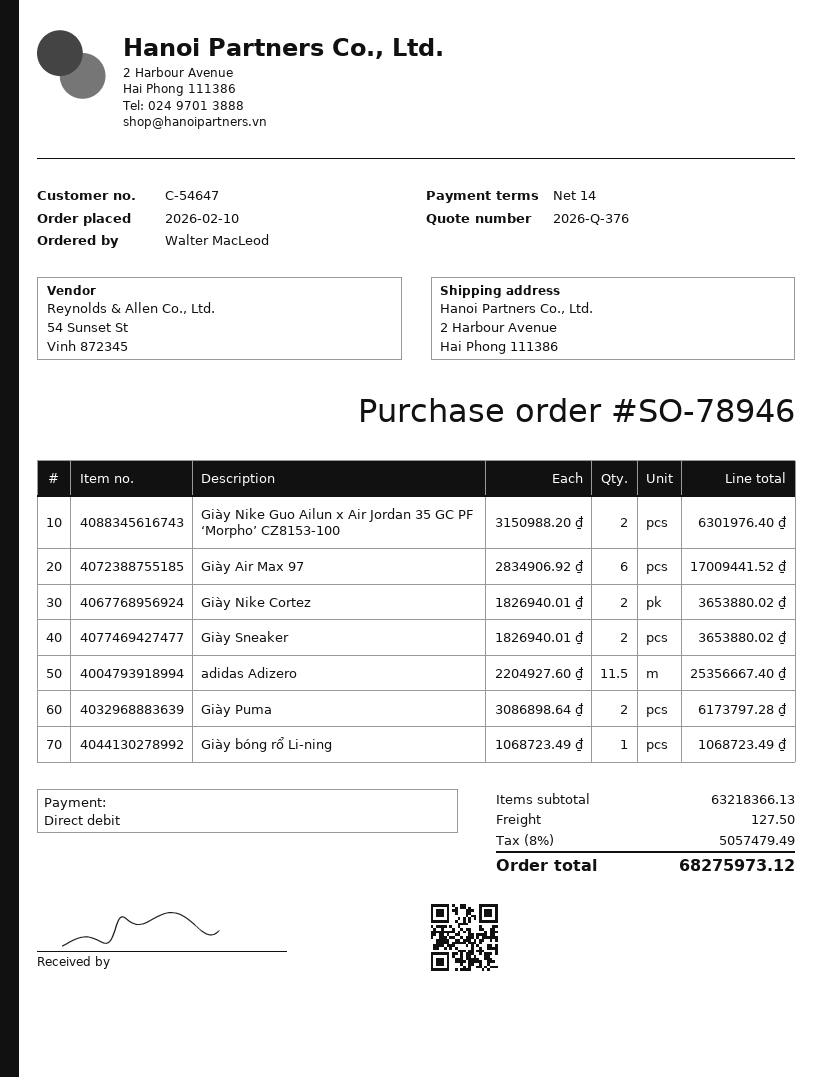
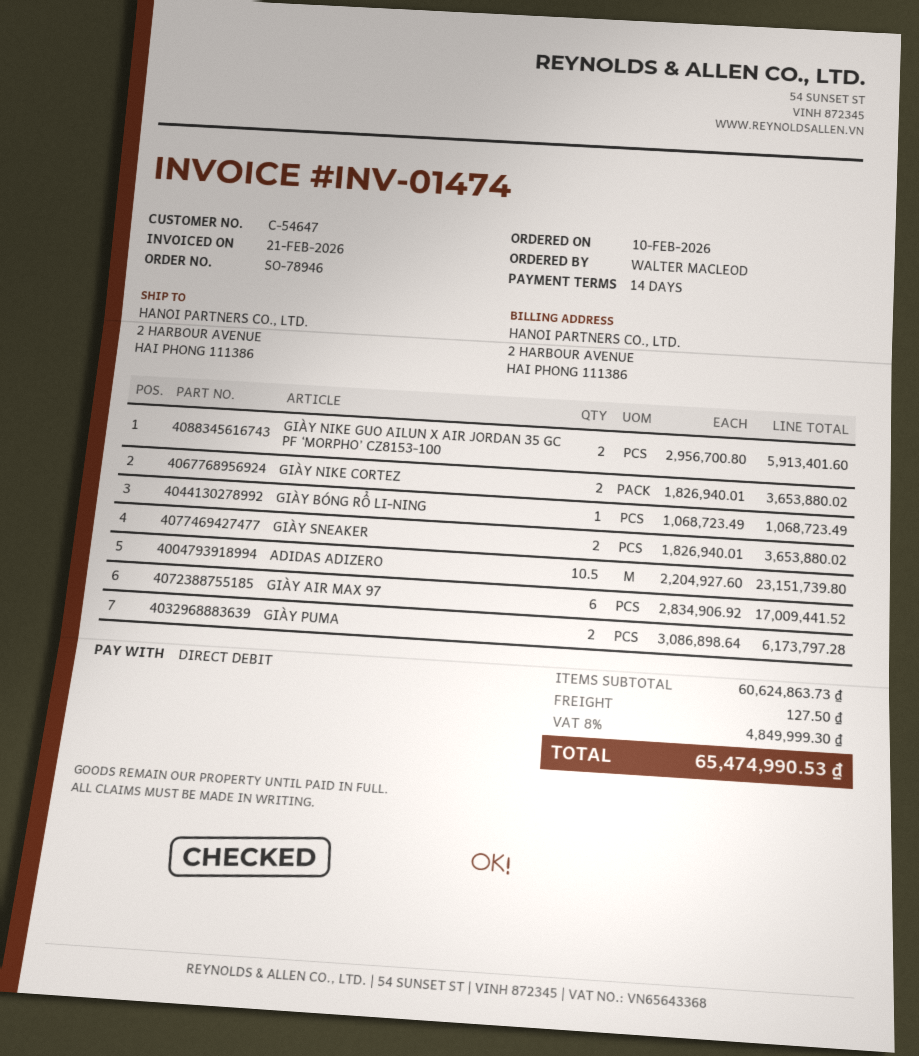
Giày Nike Guo Ailun x Air Jordan 35 GC PF ‘Morpho’ CZ8153-100: 2 x 3150988.20 = 6301976.40 -> 2 x 2956700.80 = 5913401.60
adidas Adizero: 11.5 x 2204927.60 = 25356667.40 -> 10.5 x 2204927.60 = 23151739.80
subtotal: 63218366.13 -> 60624863.73
tax: 8% = 5057479.49 -> 8% = 4849999.30
total: 68275973.12 -> 65474990.53

